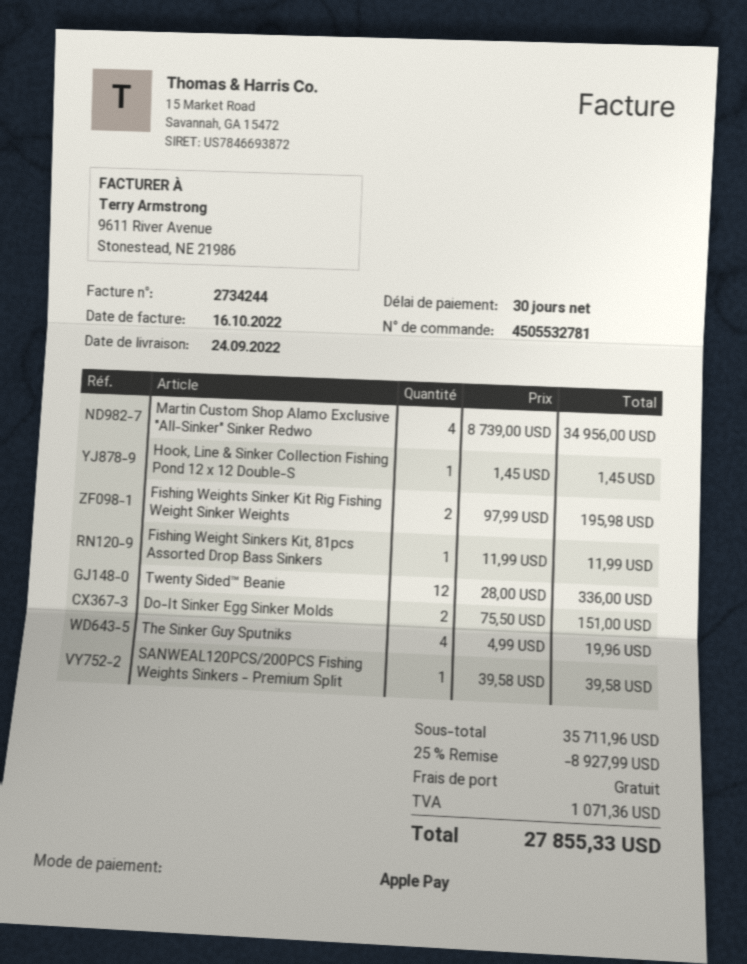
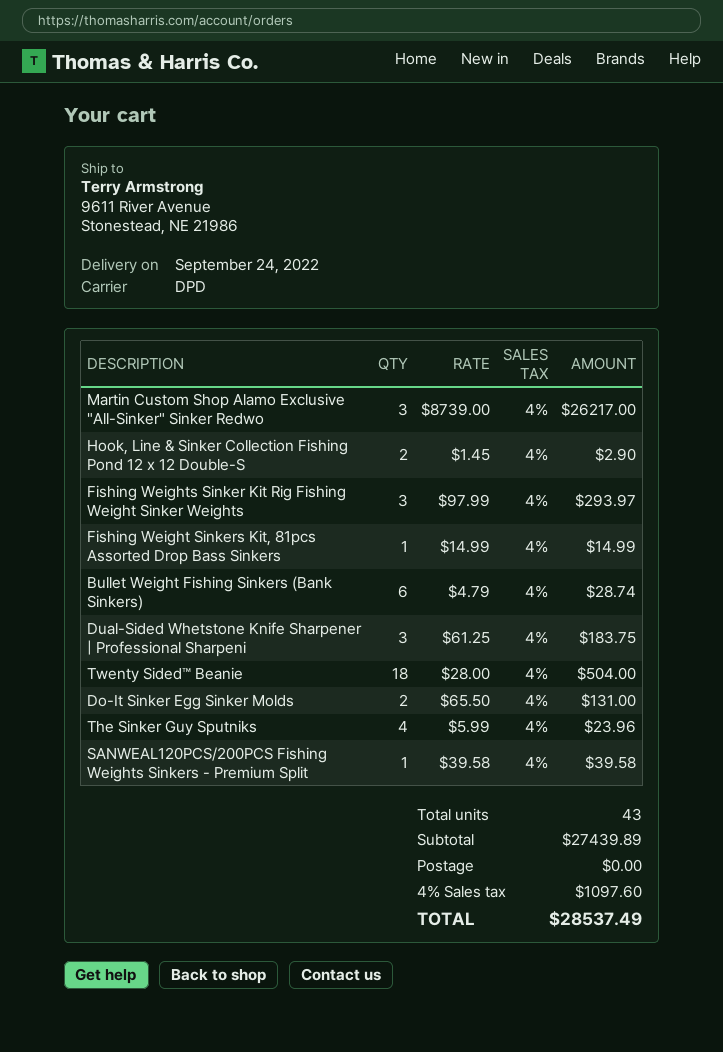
Martin Custom Shop Alamo Exclusive "All-Sinker" Sinker Redwo: 4 x 8739.00 = 34956.00 -> 3 x 8739.00 = 26217.00
Hook, Line & Sinker Collection Fishing Pond 12 x 12 Double-S: 1 x 1.45 = 1.45 -> 2 x 1.45 = 2.90
Fishing Weights Sinker Kit Rig Fishing Weight Sinker Weights: 2 x 97.99 = 195.98 -> 3 x 97.99 = 293.97
Fishing Weight Sinkers Kit, 81pcs Assorted Drop Bass Sinkers: 1 x 11.99 = 11.99 -> 1 x 14.99 = 14.99
Twenty Sided™ Beanie: 12 x 28.00 = 336.00 -> 18 x 28.00 = 504.00
Do-It Sinker Egg Sinker Molds: 2 x 75.50 = 151.00 -> 2 x 65.50 = 131.00
The Sinker Guy Sputniks: 4 x 4.99 = 19.96 -> 4 x 5.99 = 23.96
Bullet Weight Fishing Sinkers (Bank Sinkers): none -> 6 x 4.79 = 28.74
Dual-Sided Whetstone Knife Sharpener | Professional Sharpeni: none -> 3 x 61.25 = 183.75
subtotal: 35711.96 -> 27439.89
discount: 25% = 8927.99 -> none
tax: 1071.36 -> 1097.60
total: 27855.33 -> 28537.49

